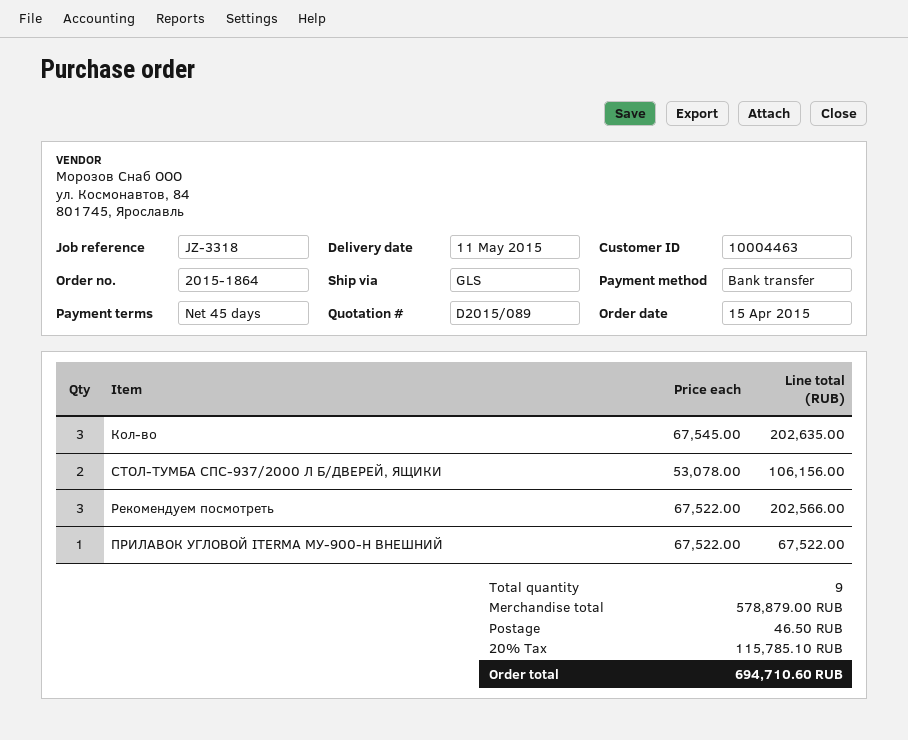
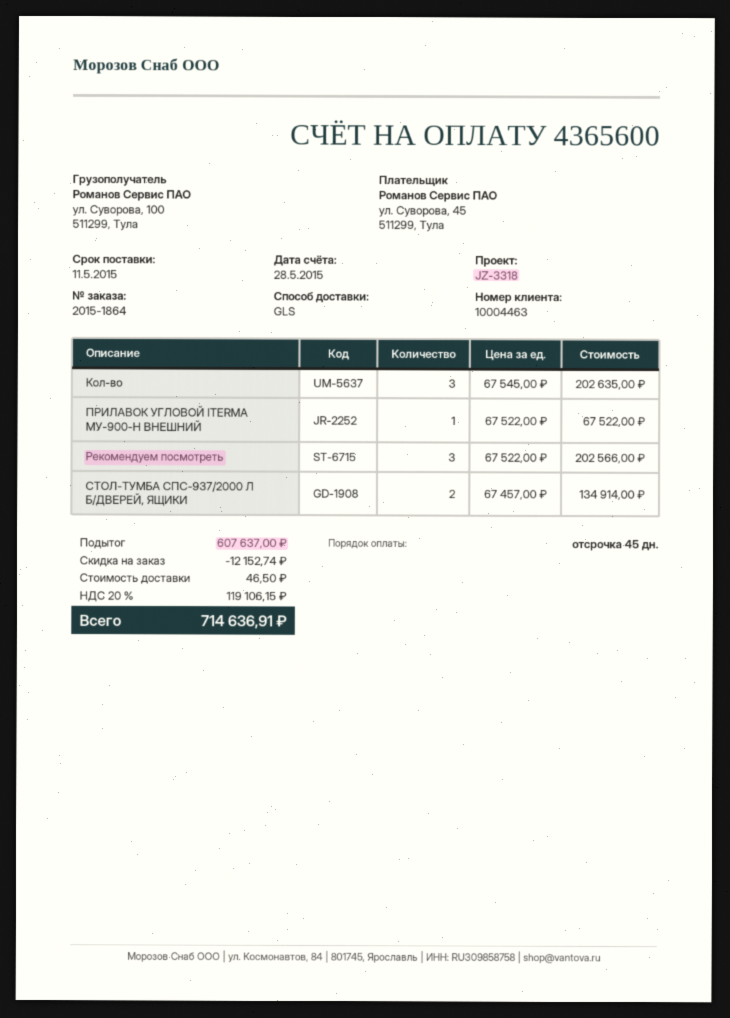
СТОЛ-ТУМБА СПС-937/2000 Л Б/ДВЕРЕЙ, ЯЩИКИ: 2 x 53078.00 = 106156.00 -> 2 x 67457.00 = 134914.00
subtotal: 578879.00 -> 607637.00
discount: none -> 12152.74
tax: 20% = 115785.10 -> 20% = 119106.15
total: 694710.60 -> 714636.91

